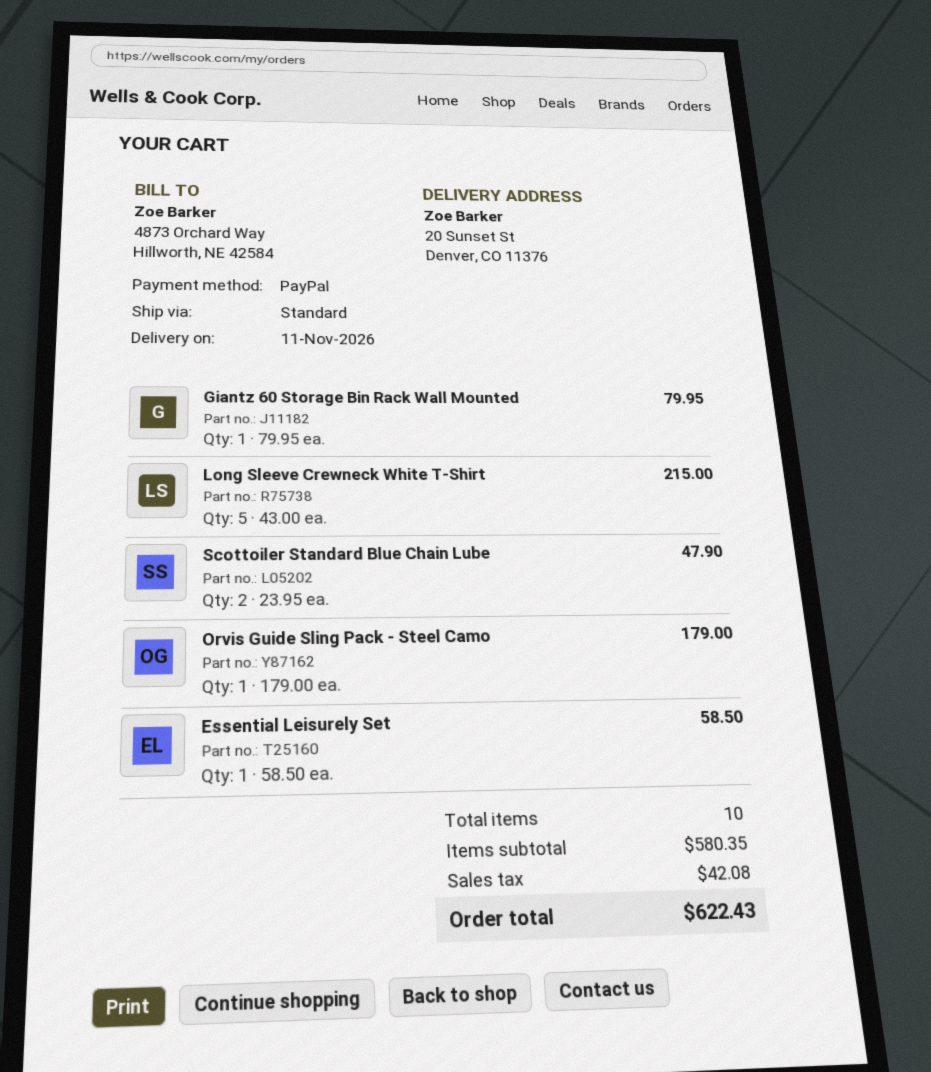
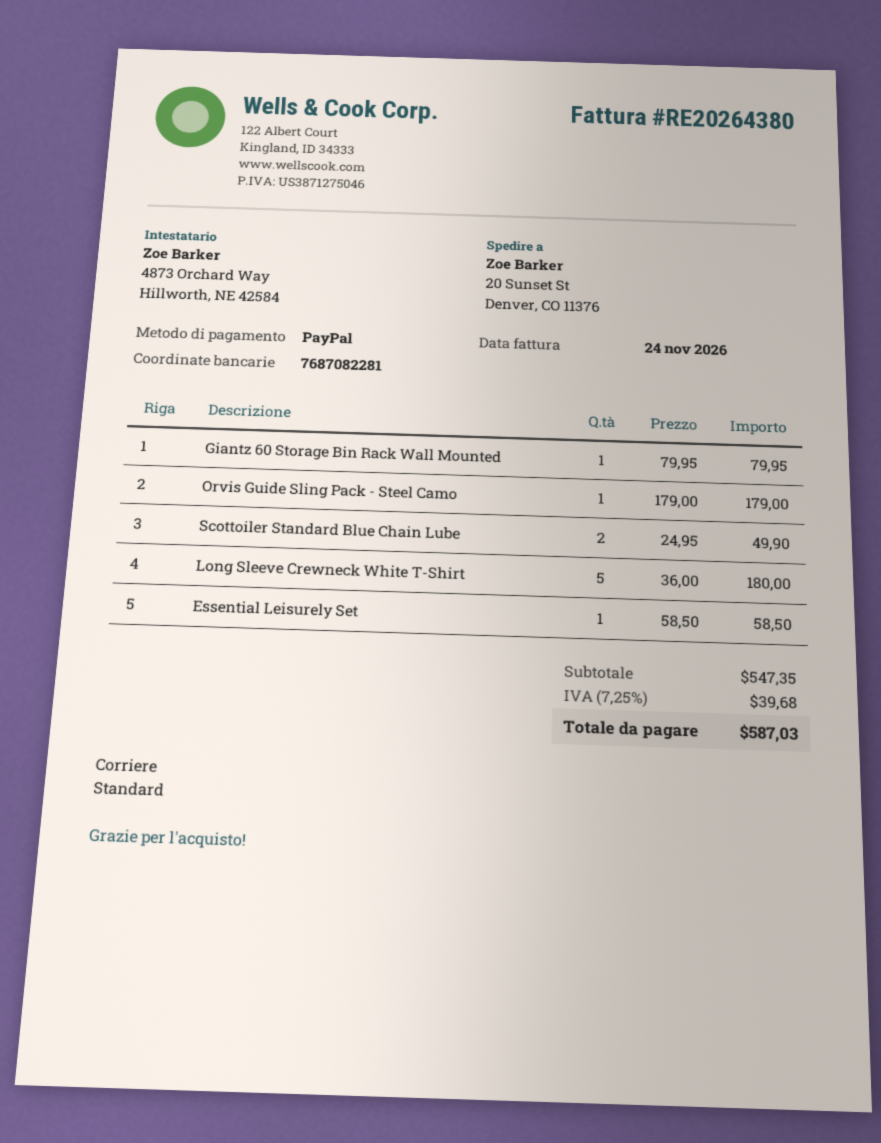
Long Sleeve Crewneck White T-Shirt: 5 x 43.00 = 215.00 -> 5 x 36.00 = 180.00
Scottoiler Standard Blue Chain Lube: 2 x 23.95 = 47.90 -> 2 x 24.95 = 49.90
subtotal: 580.35 -> 547.35
tax: 42.08 -> 39.68
total: 622.43 -> 587.03

